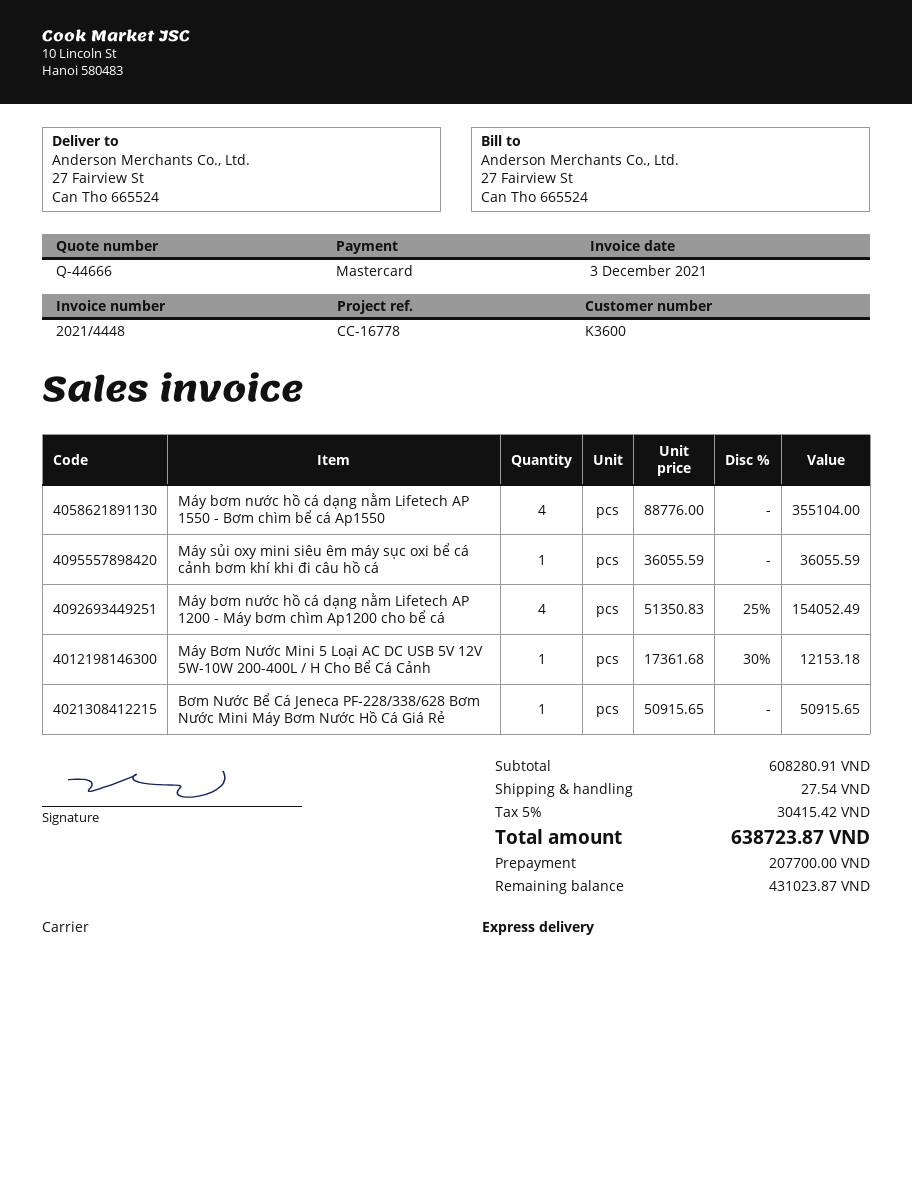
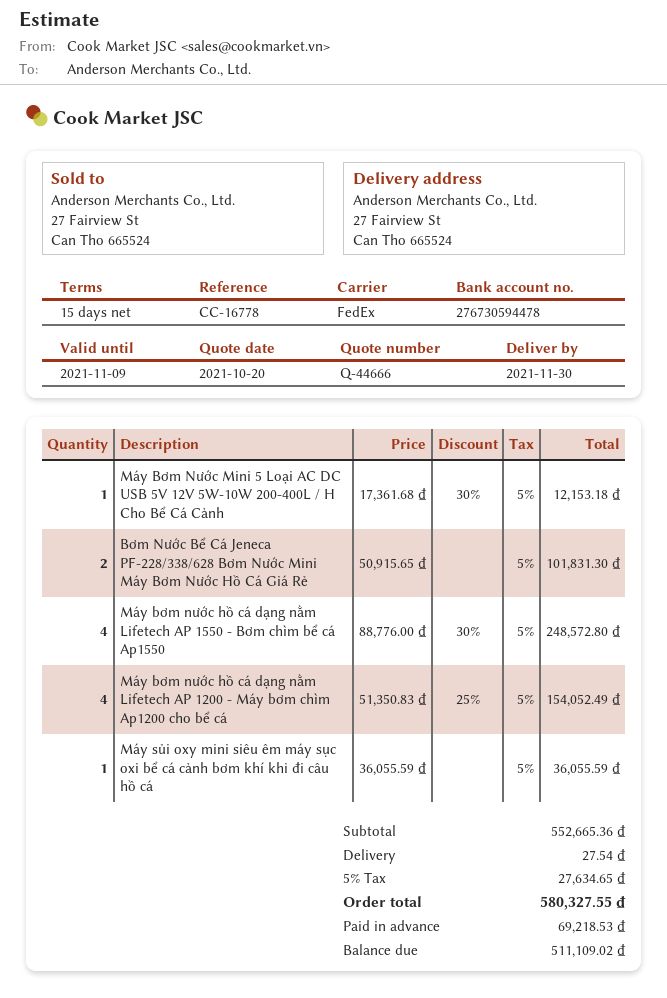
shipping method: express -> FedEx
Máy bơm nước hồ cá dạng nằm Lifetech AP 1550 - Bơm chìm bể cá Ap1550: 4 x 88776.00 = 355104.00 -> 4 x 88776.00 - 30% = 248572.80
Bơm Nước Bể Cá Jeneca PF-228/338/628 Bơm Nước Mini Máy Bơm Nước Hồ Cá Giá Rẻ: 1 x 50915.65 = 50915.65 -> 2 x 50915.65 = 101831.30
subtotal: 608280.91 -> 552665.36
tax: 5% = 30415.42 -> 5% = 27634.65
total: 638723.87 -> 580327.55
deposit: 207700.00 -> 69218.53
balance: 431023.87 -> 511109.02

